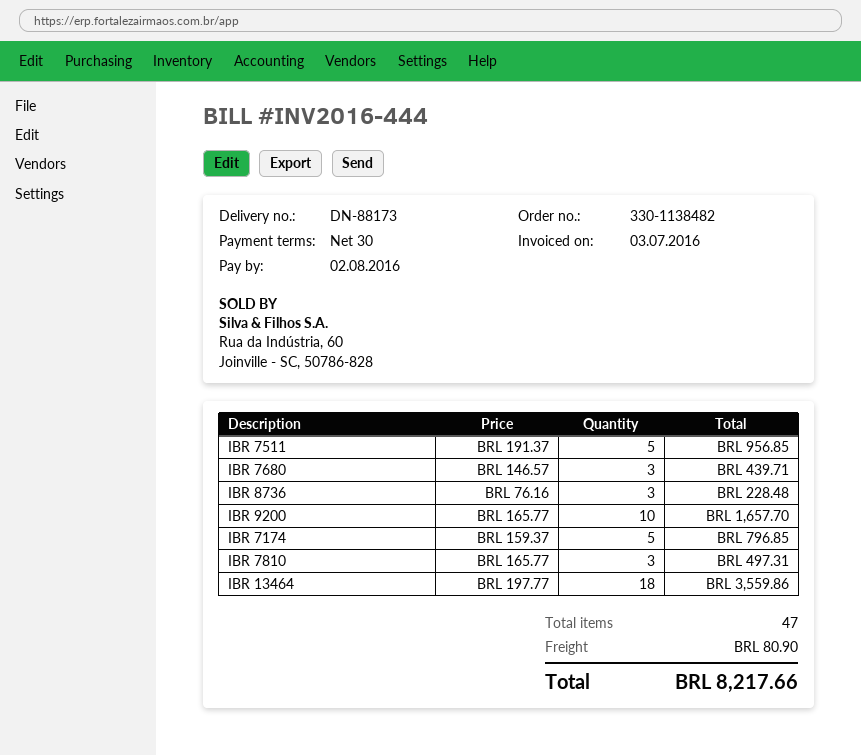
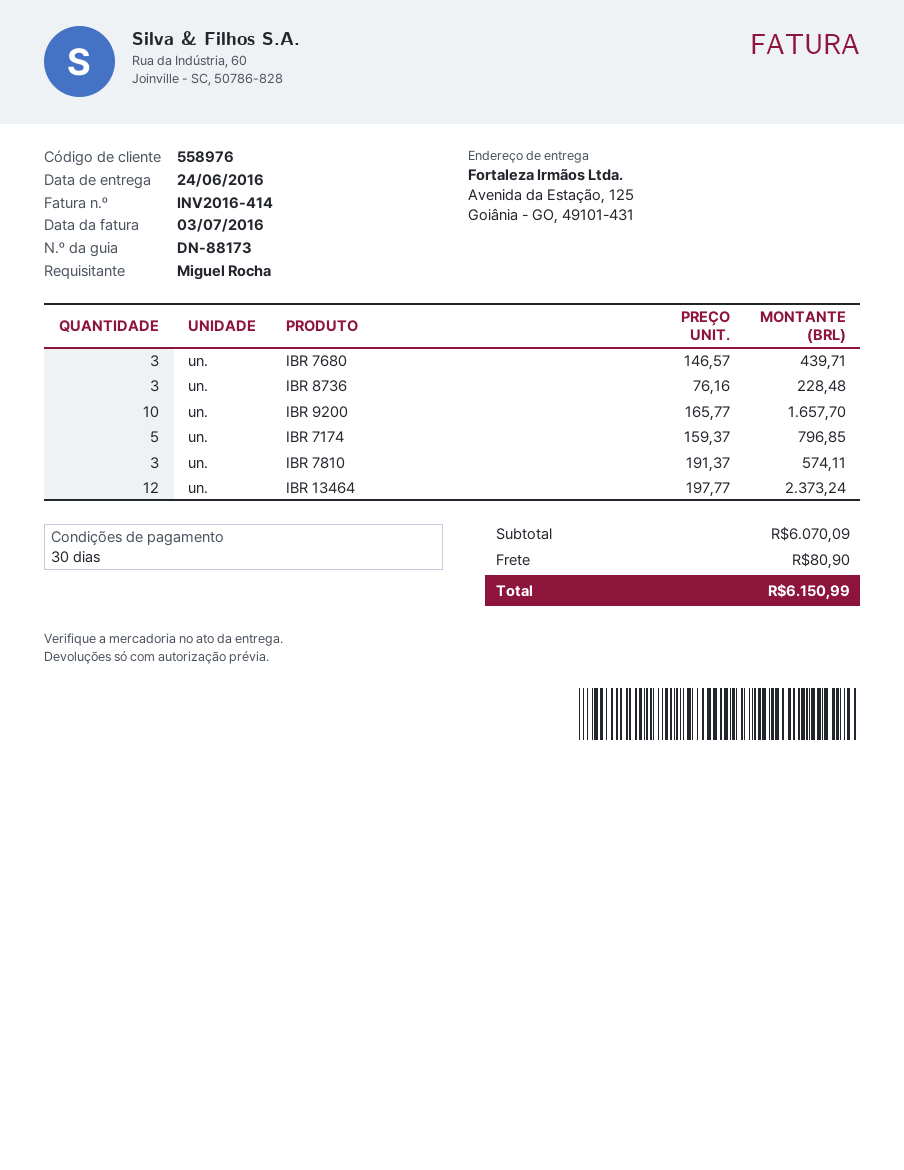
invoice number: INV2016-444 -> INV2016-414
IBR 7511: 5 x 191.37 = 956.85 -> none
IBR 7810: 3 x 165.77 = 497.31 -> 3 x 191.37 = 574.11
IBR 13464: 18 x 197.77 = 3559.86 -> 12 x 197.77 = 2373.24
total: 8217.66 -> 6150.99

